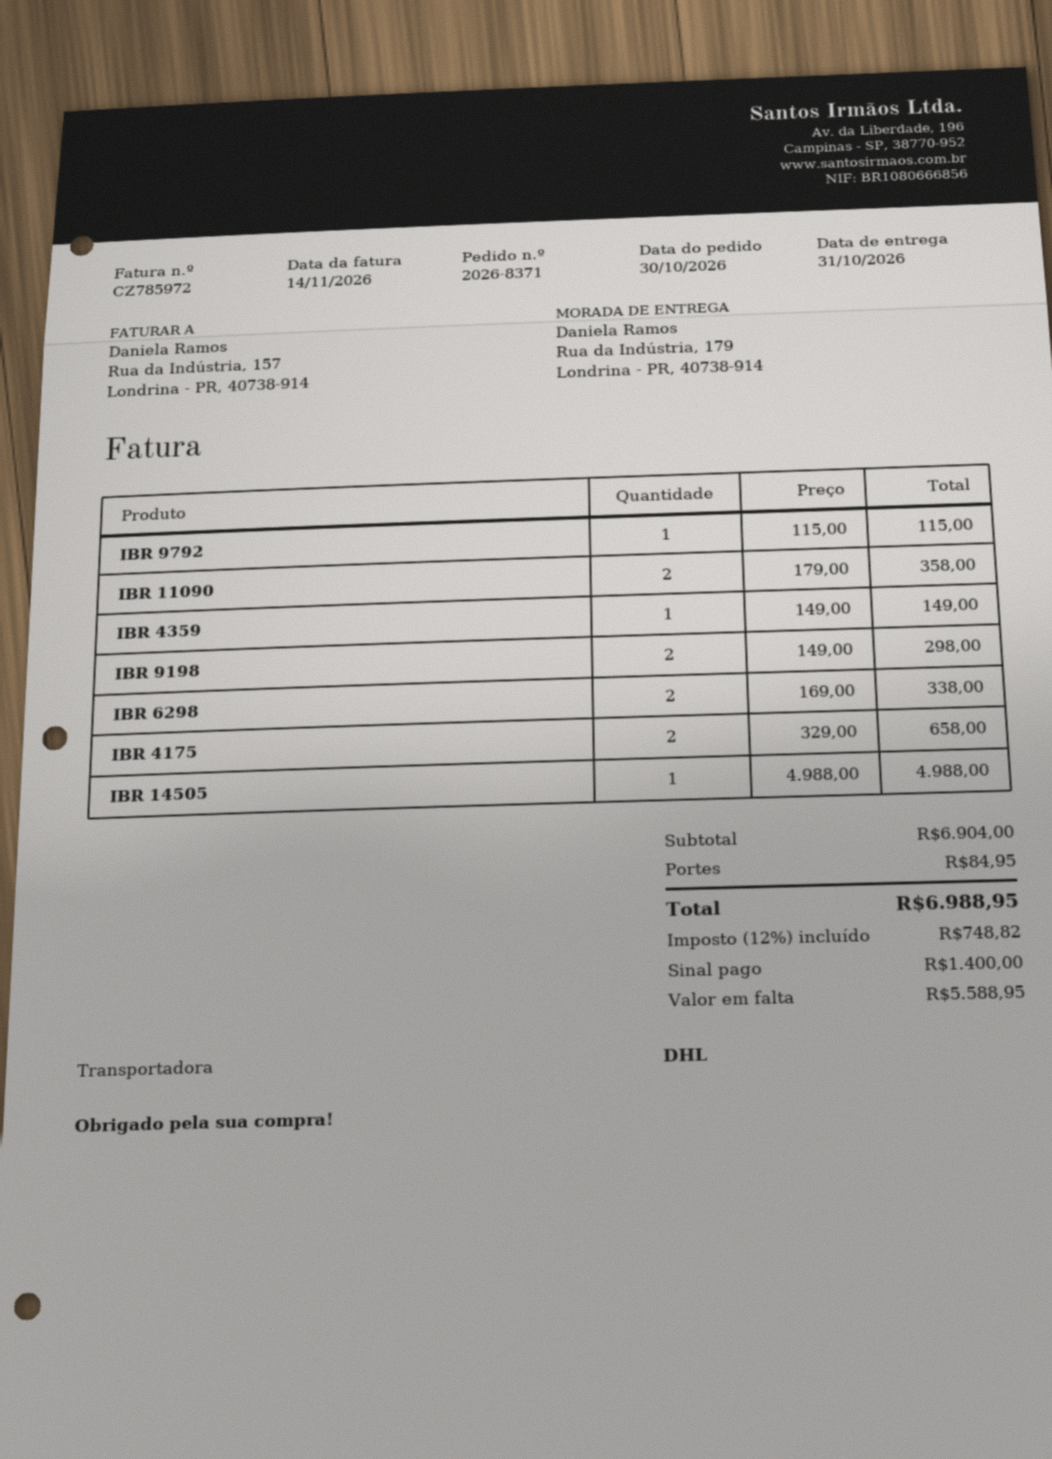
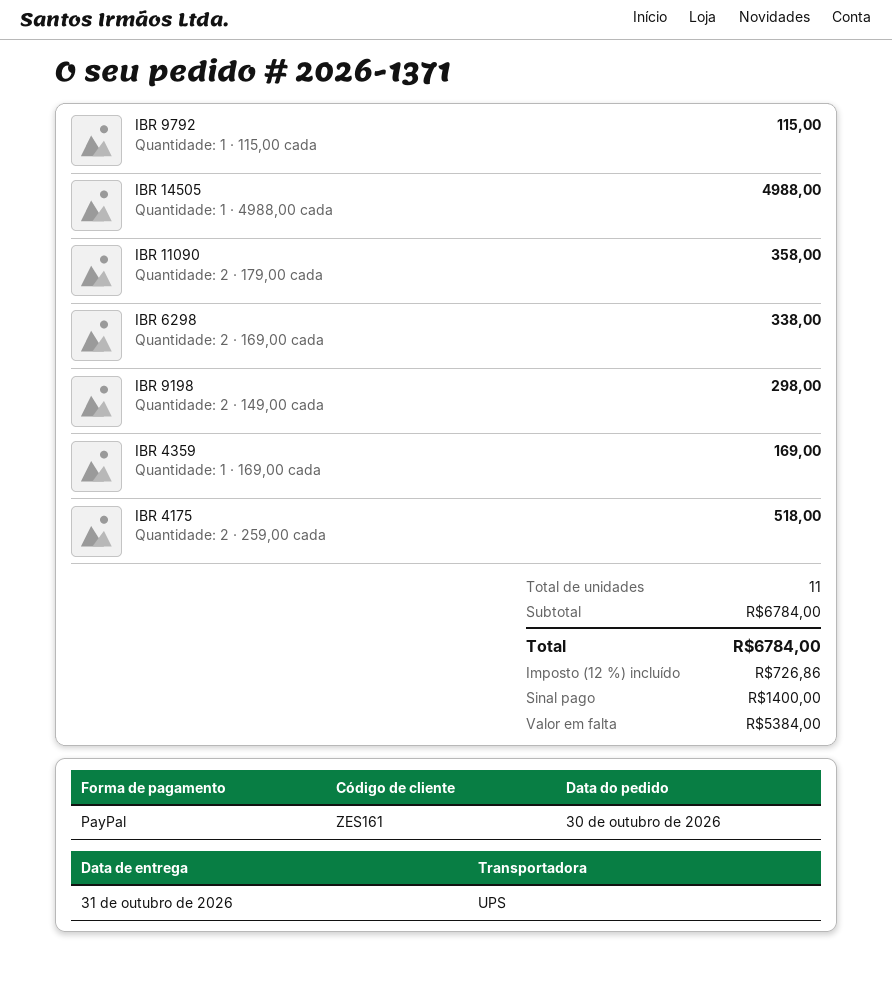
order number: 2026-8371 -> 2026-1371
shipping method: DHL -> UPS
IBR 4359: 1 x 149.00 = 149.00 -> 1 x 169.00 = 169.00
IBR 4175: 2 x 329.00 = 658.00 -> 2 x 259.00 = 518.00
subtotal: 6904.00 -> 6784.00
shipping: 84.95 -> none
tax: 12% = 748.82 -> 12% = 726.86
total: 6988.95 -> 6784.00
balance: 5588.95 -> 5384.00

